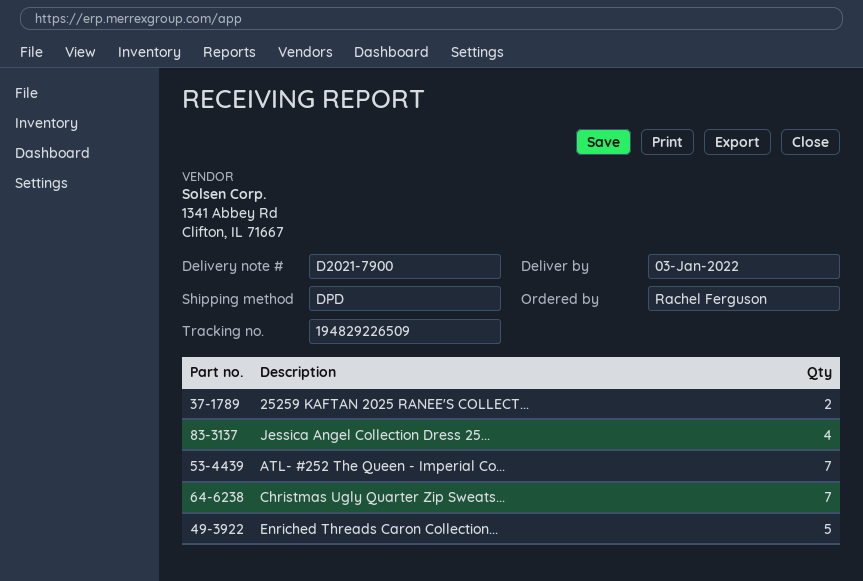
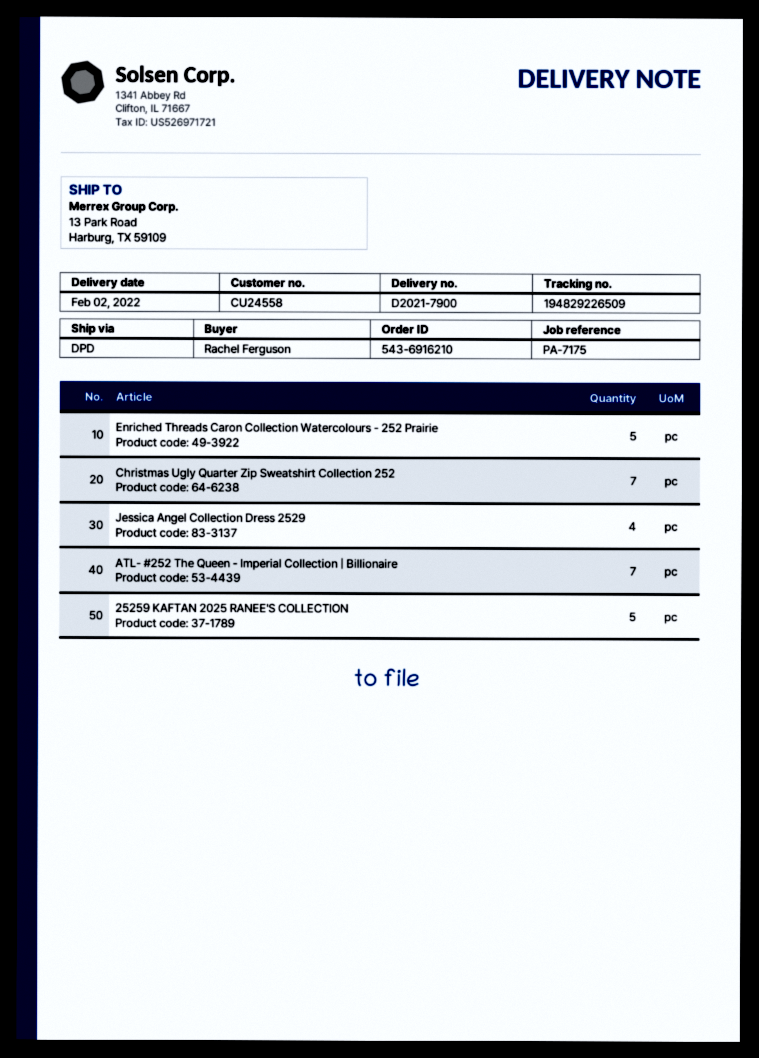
delivery date: 2022-01-03 -> 2022-02-02
25259 KAFTAN 2025 RANEE'S COLLECT...: 2 -> 5

